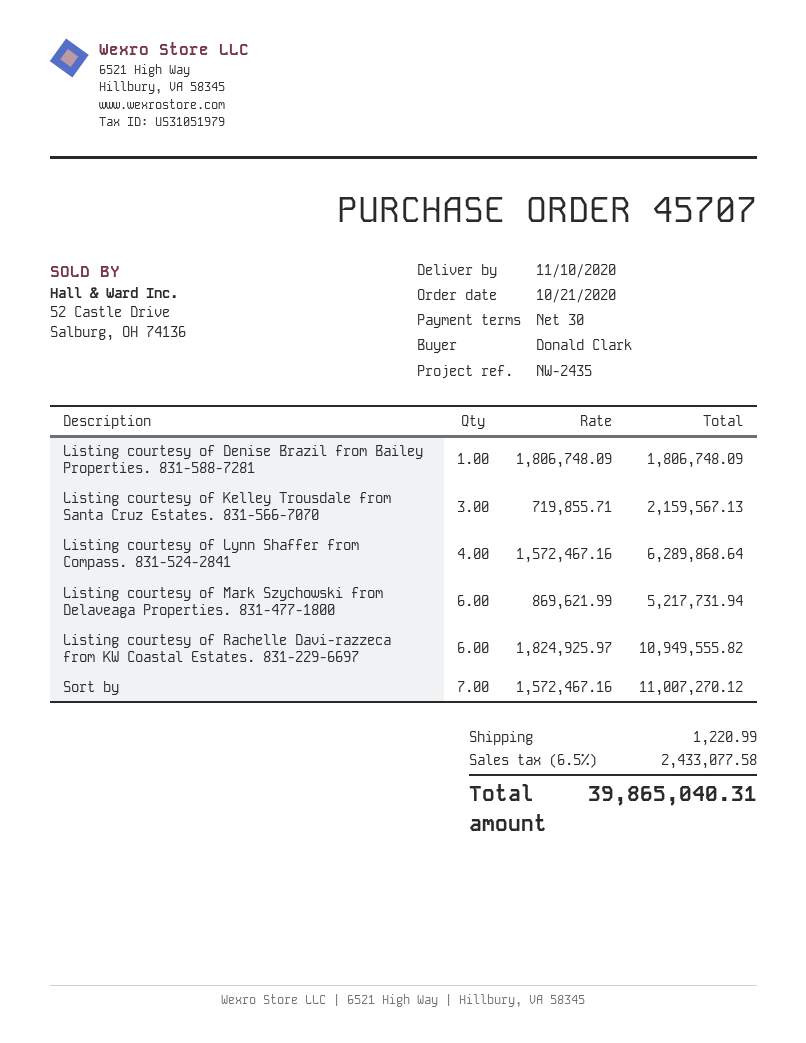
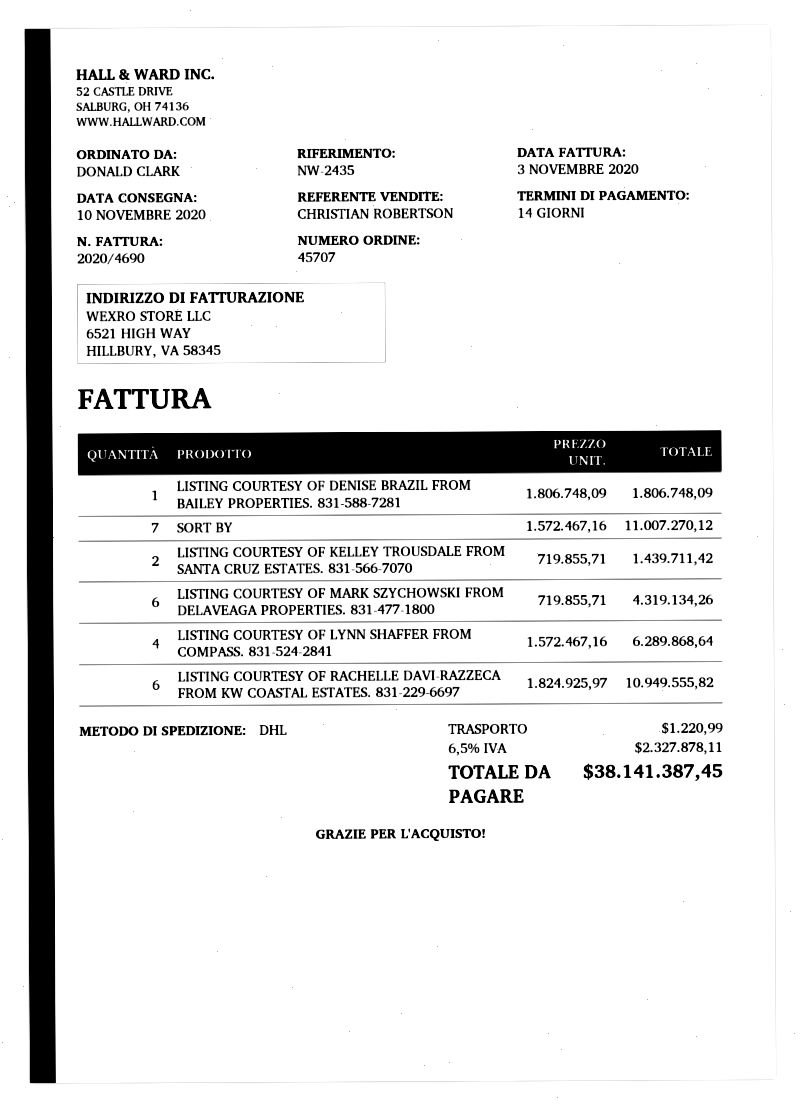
payment terms: 30 days -> 14 days
Listing courtesy of Kelley Trousdale from Santa Cruz Estates. 831-566-7070: 3 x 719855.71 = 2159567.13 -> 2 x 719855.71 = 1439711.42
Listing courtesy of Mark Szychowski from Delaveaga Properties. 831-477-1800: 6 x 869621.99 = 5217731.94 -> 6 x 719855.71 = 4319134.26
tax: 6.5% = 2433077.58 -> 6.5% = 2327878.11
total: 39865040.31 -> 38141387.45

